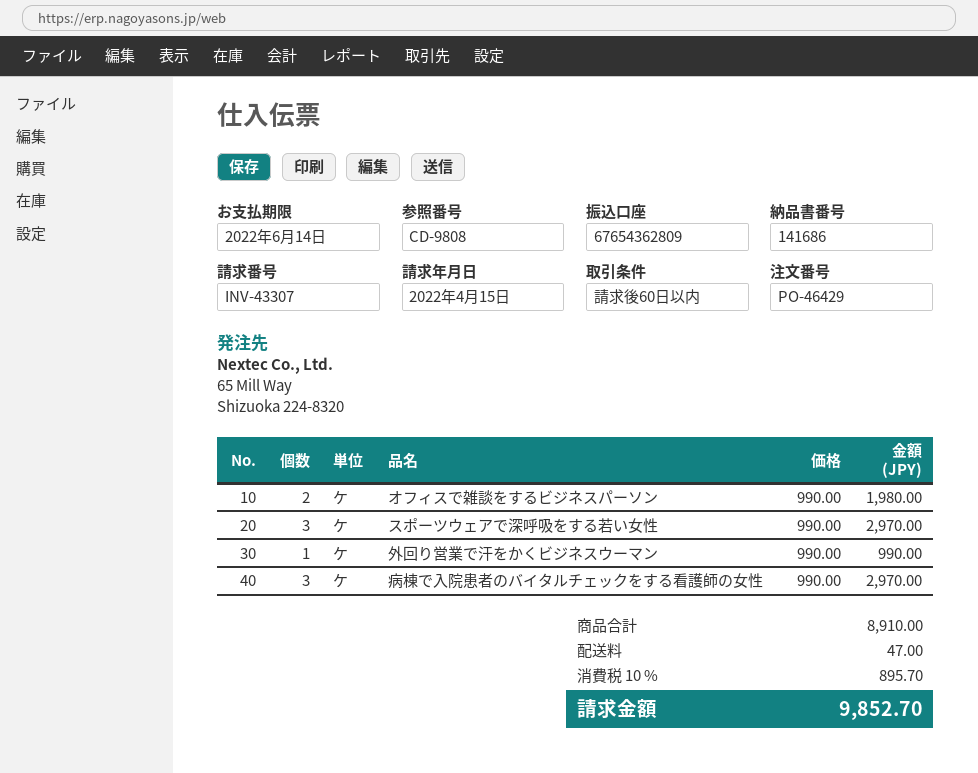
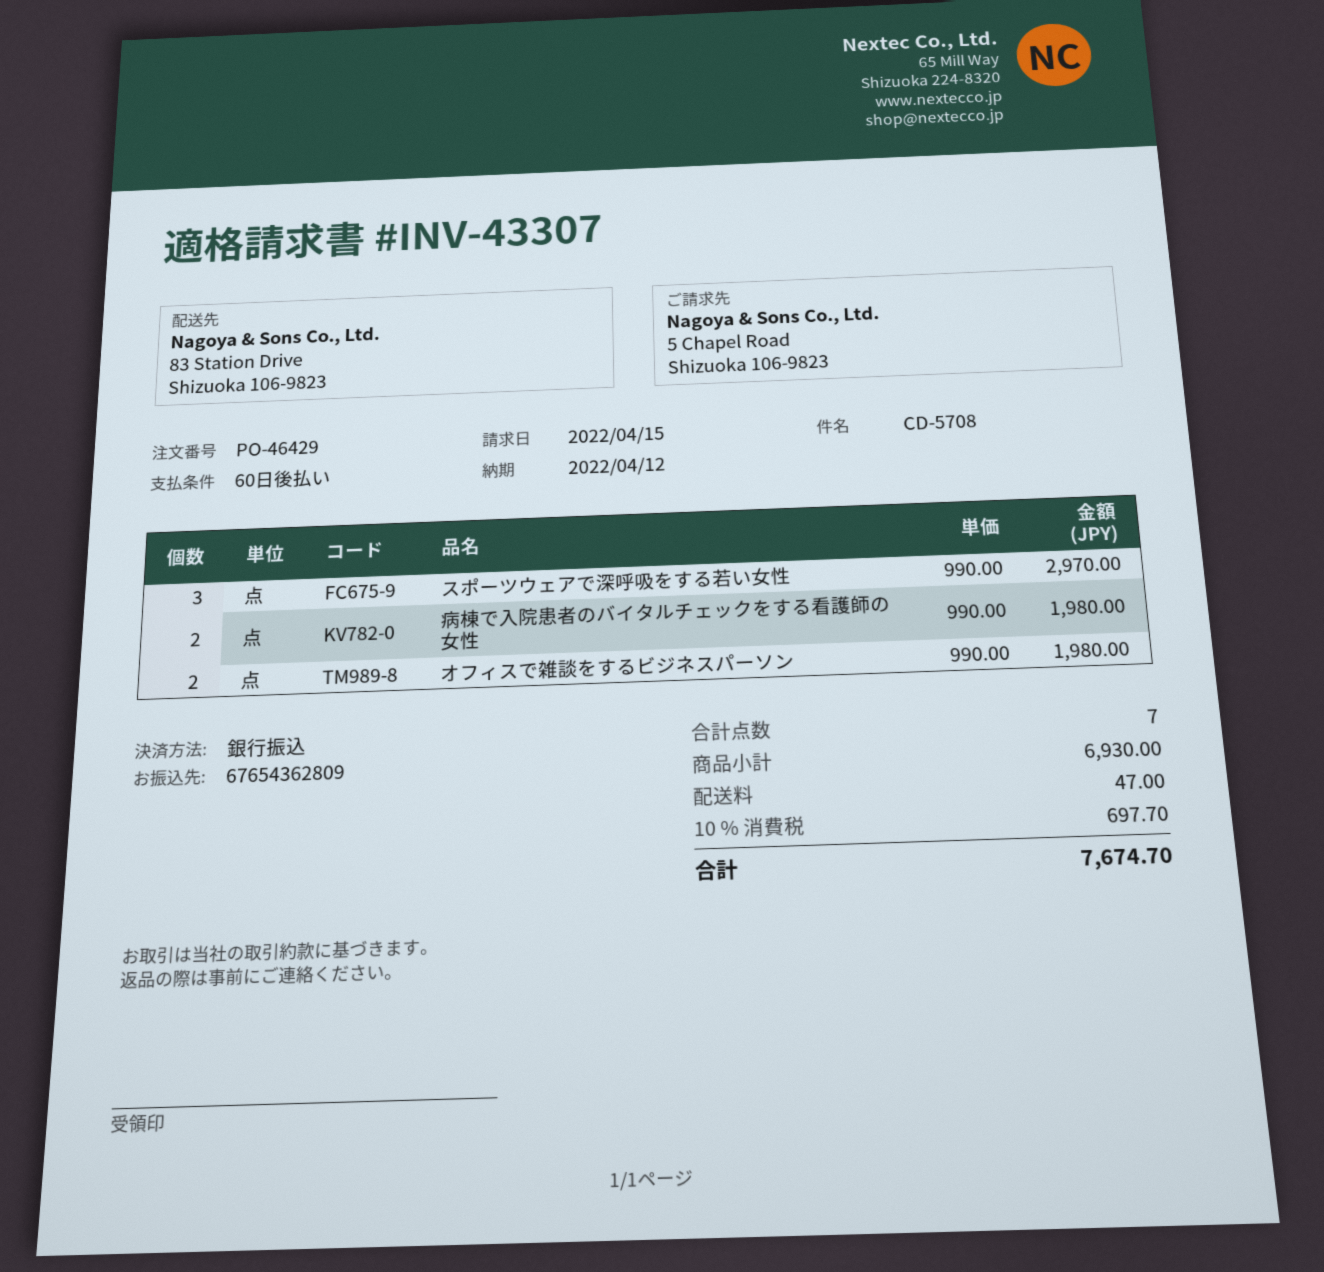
reference: CD-9808 -> CD-5708
外回り営業で汗をかくビジネスウーマン: 1 x 990.00 = 990.00 -> none
病棟で入院患者のバイタルチェックをする看護師の女性: 3 x 990.00 = 2970.00 -> 2 x 990.00 = 1980.00
subtotal: 8910.00 -> 6930.00
tax: 10% = 895.70 -> 10% = 697.70
total: 9852.70 -> 7674.70

